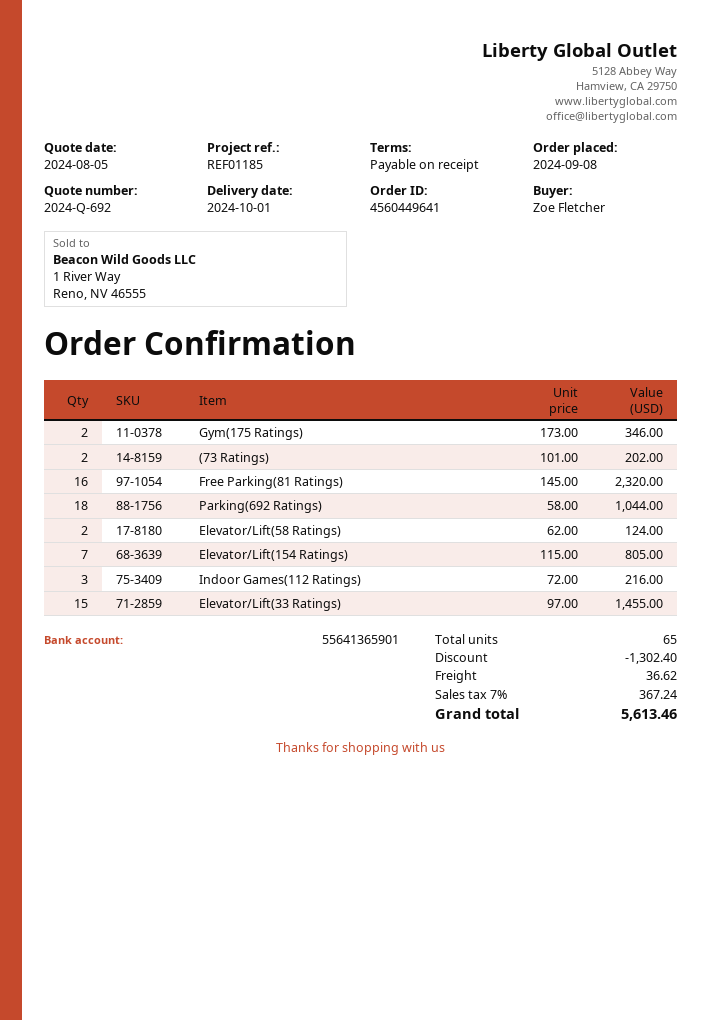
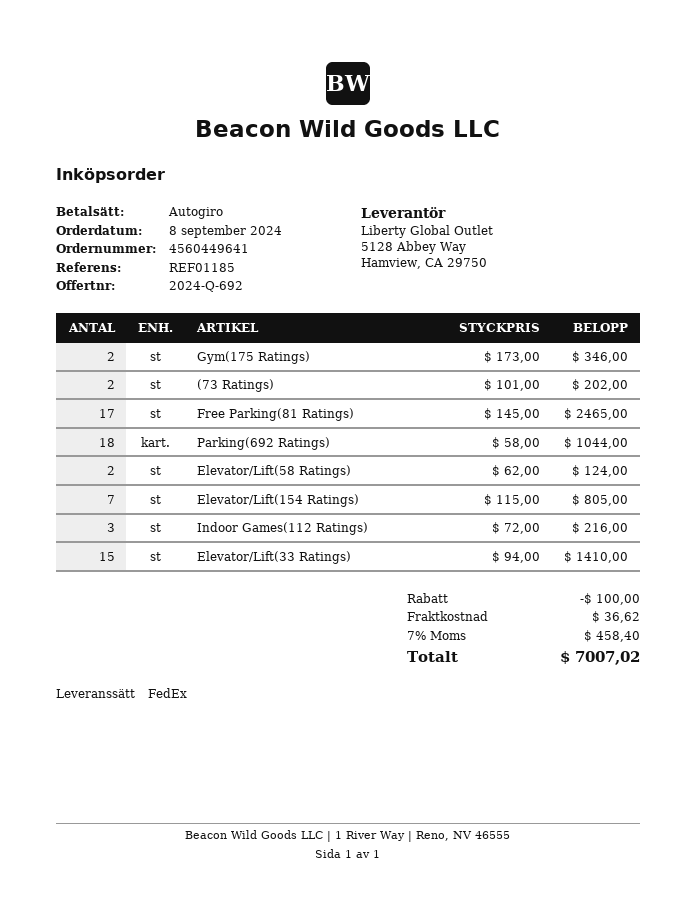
Free Parking(81 Ratings): 16 x 145.00 = 2320.00 -> 17 x 145.00 = 2465.00
Elevator/Lift(33 Ratings): 15 x 97.00 = 1455.00 -> 15 x 94.00 = 1410.00
discount: 1302.40 -> 100.00
tax: 7% = 367.24 -> 7% = 458.40
total: 5613.46 -> 7007.02

